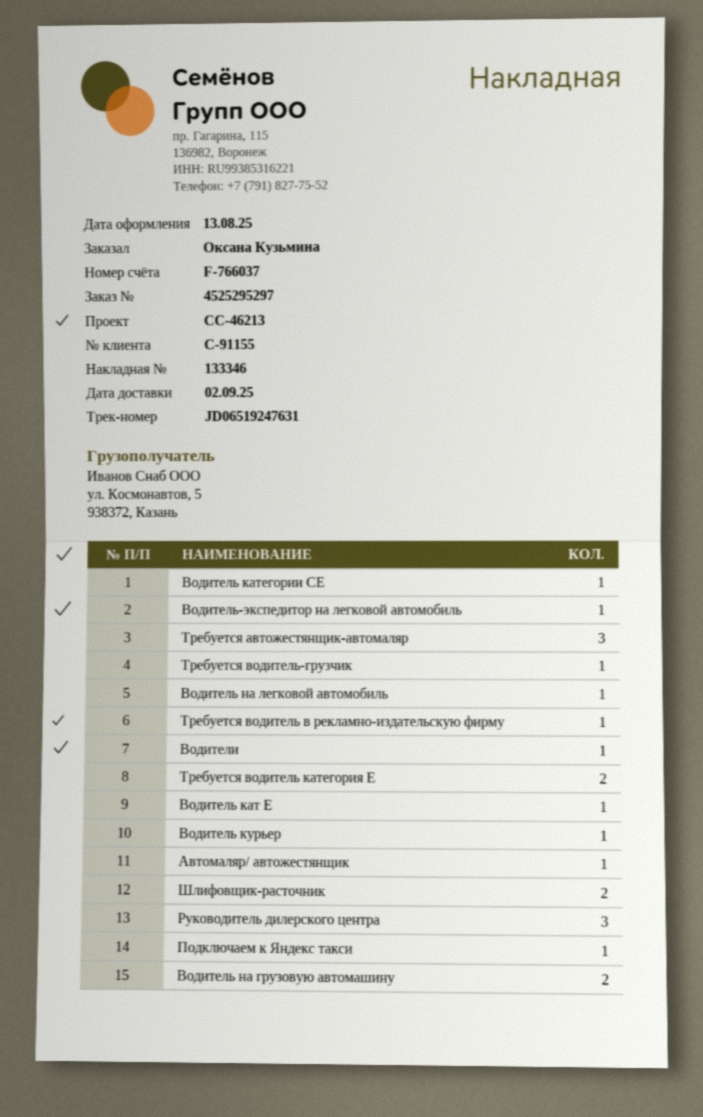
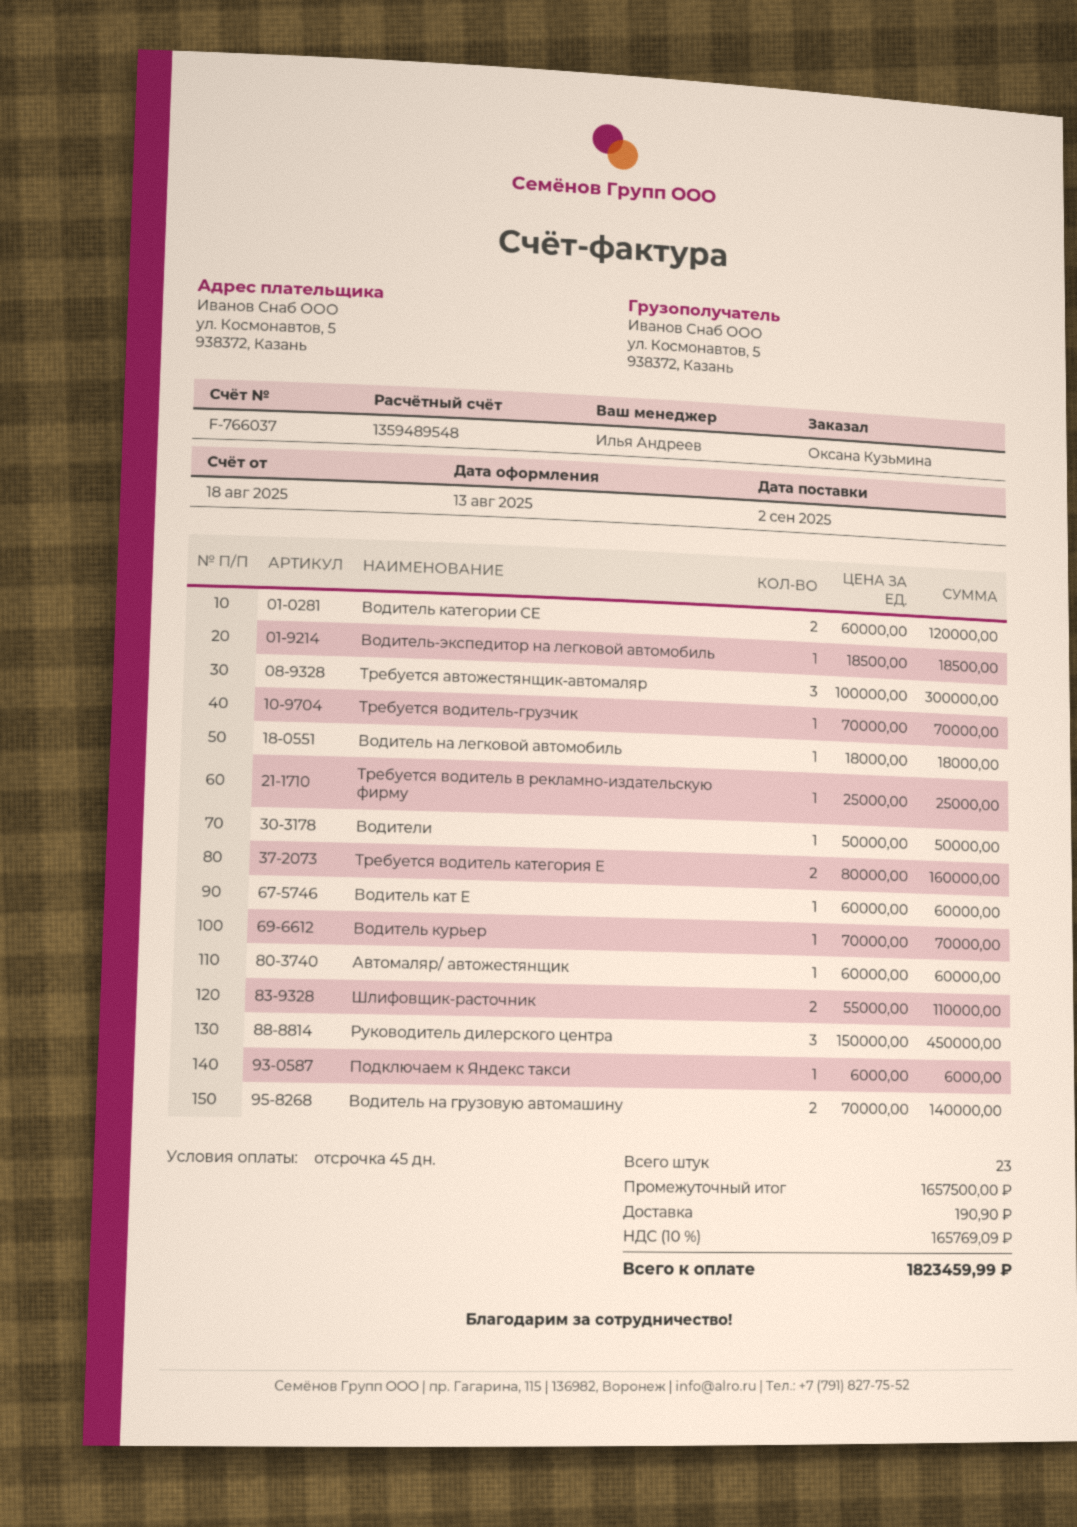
Водитель категории СЕ: 1 -> 2

